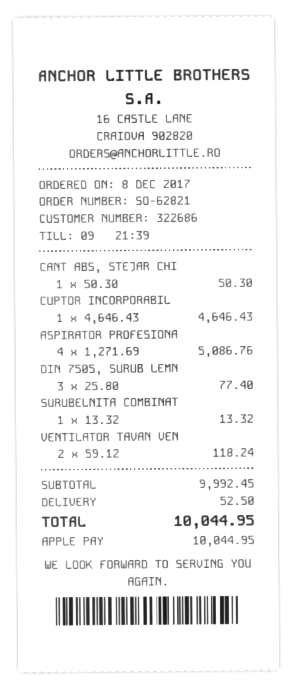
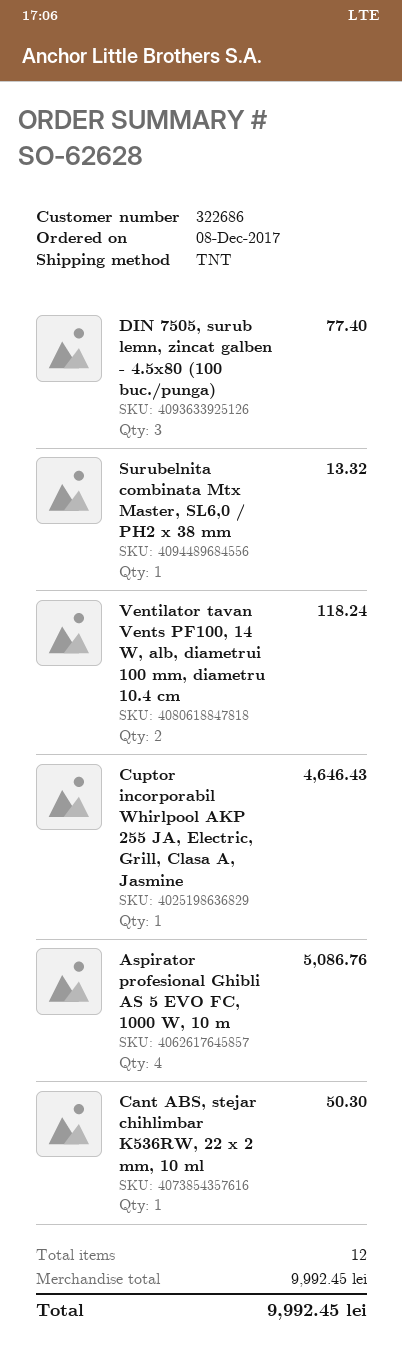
order number: SO-62821 -> SO-62628
shipping: 52.50 -> none
total: 10044.95 -> 9992.45

